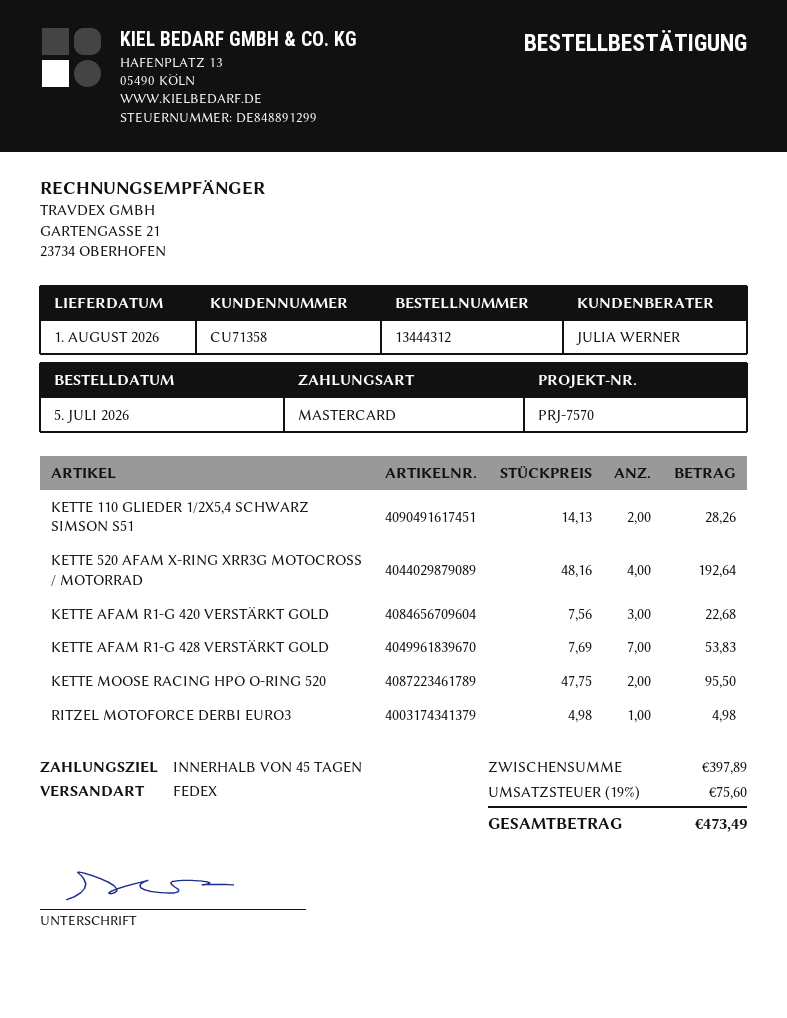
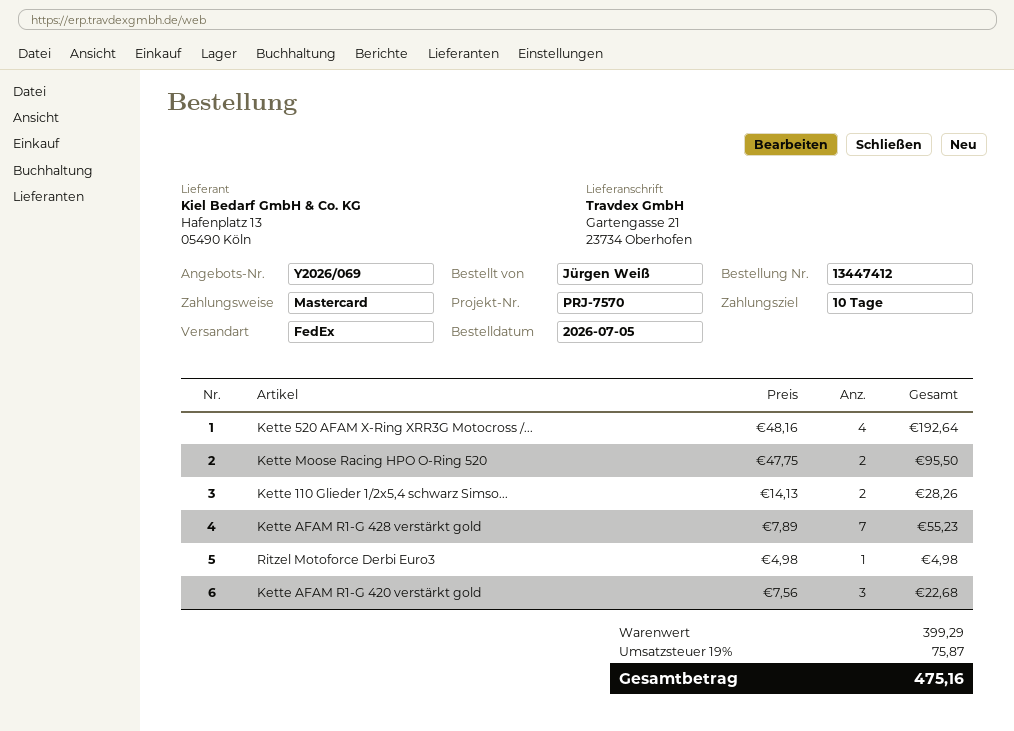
order number: 13444312 -> 13447412
payment terms: 45 days -> 10 days
KETTE AFAM R1-G 428 VERSTÄRKT GOLD: 7 x 7.69 = 53.83 -> 7 x 7.89 = 55.23
subtotal: 397.89 -> 399.29
tax: 19% = 75.60 -> 19% = 75.87
total: 473.49 -> 475.16

